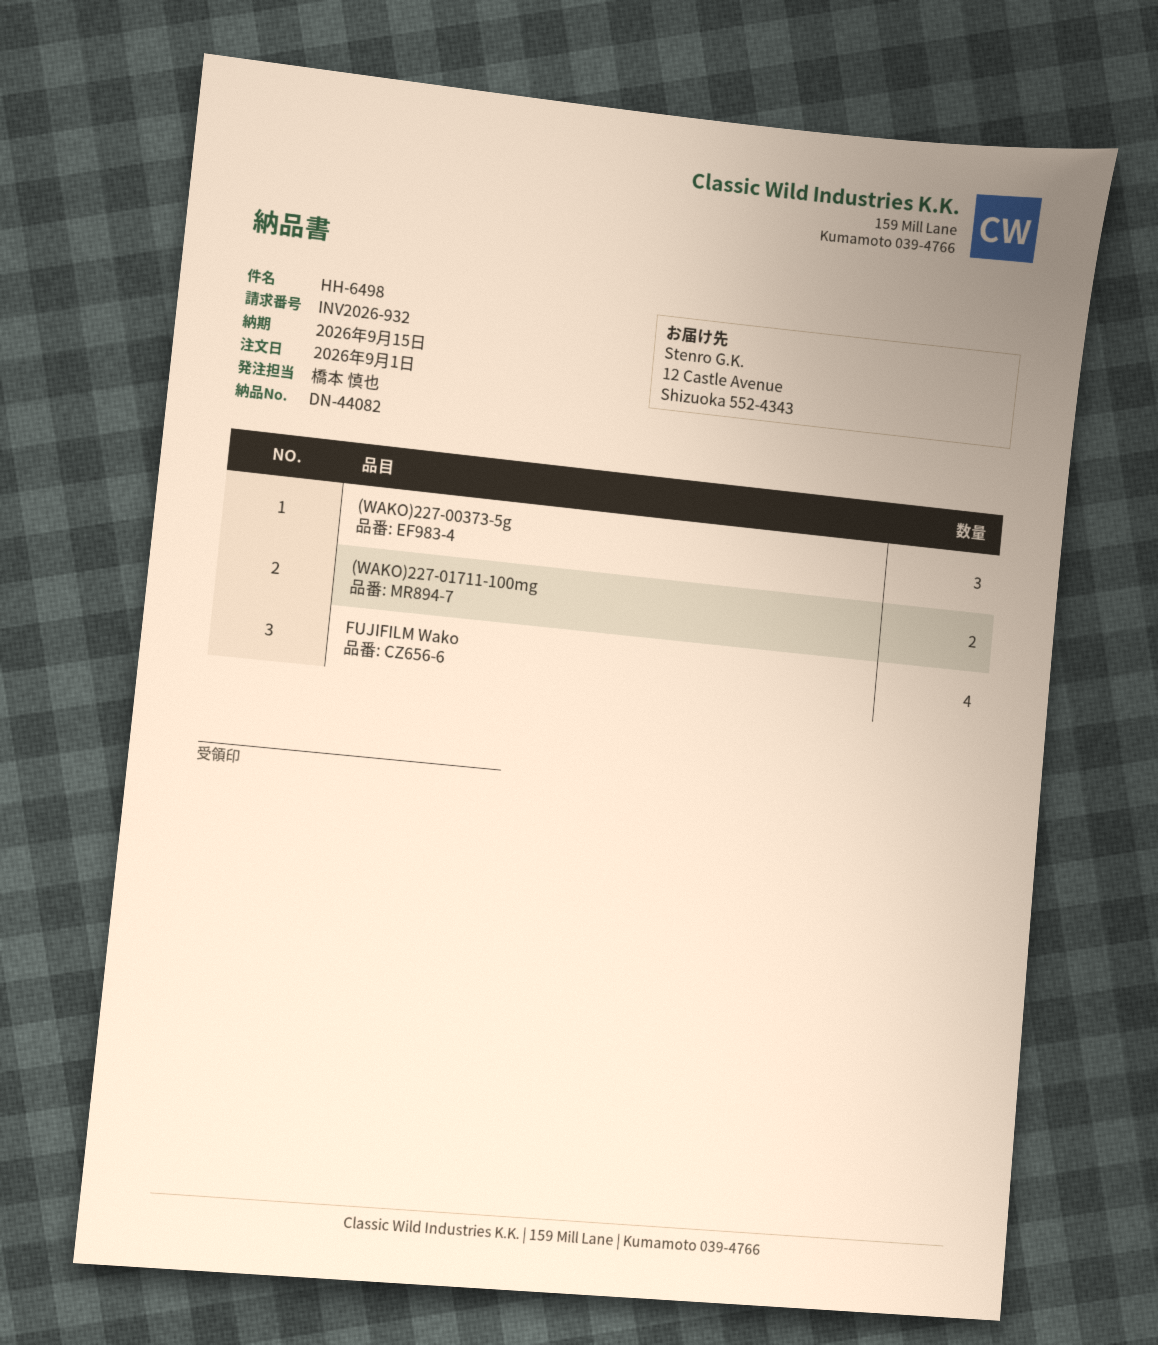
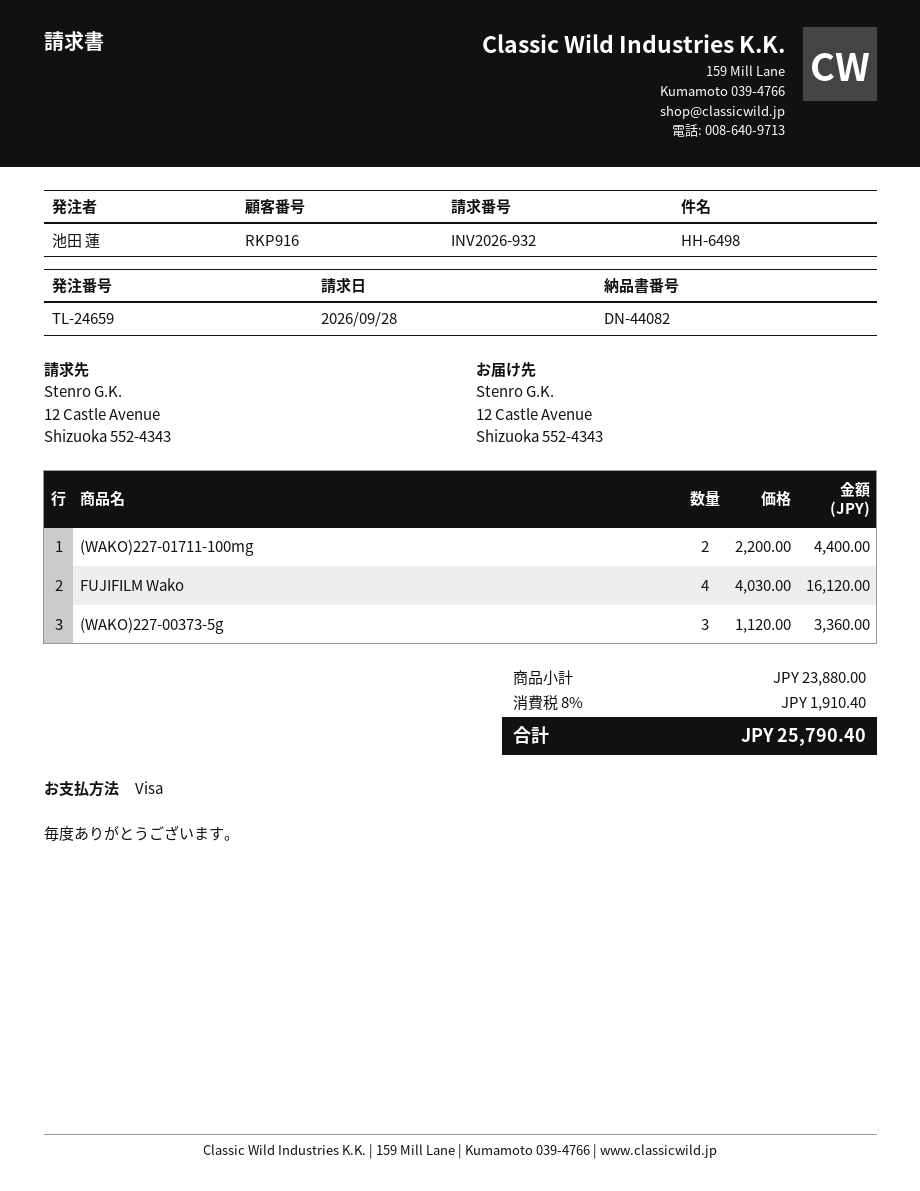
ordered by: 橋本 慎也 -> 池田 蓮

